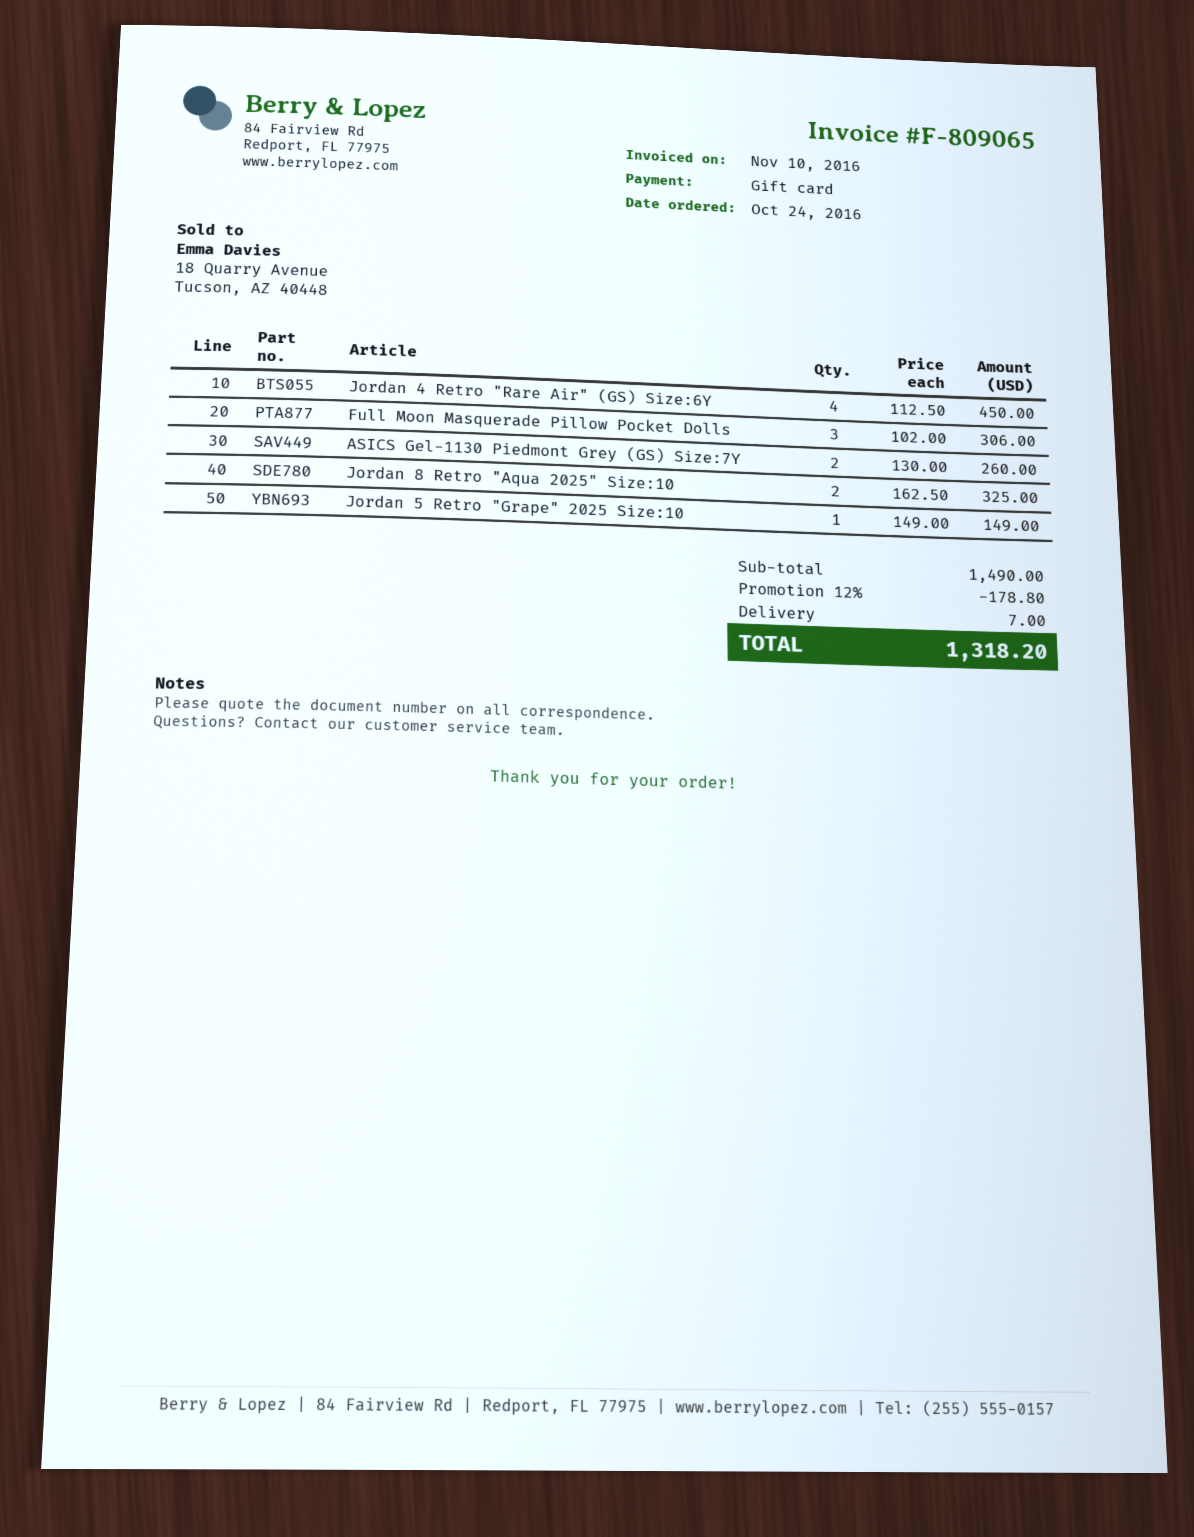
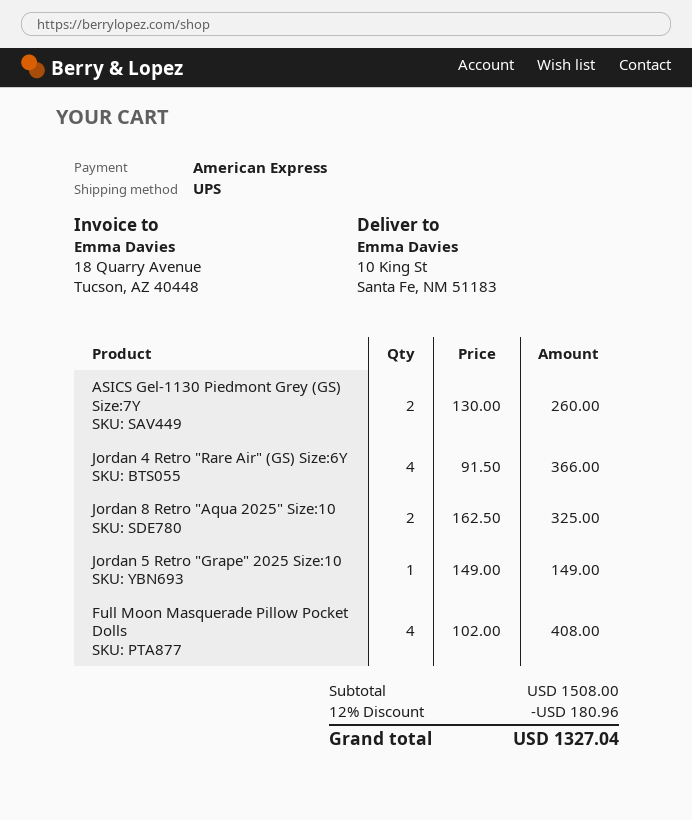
payment method: gift card -> American Express
Jordan 4 Retro "Rare Air" (GS) Size:6Y: 4 x 112.50 = 450.00 -> 4 x 91.50 = 366.00
Full Moon Masquerade Pillow Pocket Dolls: 3 x 102.00 = 306.00 -> 4 x 102.00 = 408.00
subtotal: 1490.00 -> 1508.00
discount: 12% = 178.80 -> 12% = 180.96
shipping: 7.00 -> none
total: 1318.20 -> 1327.04

